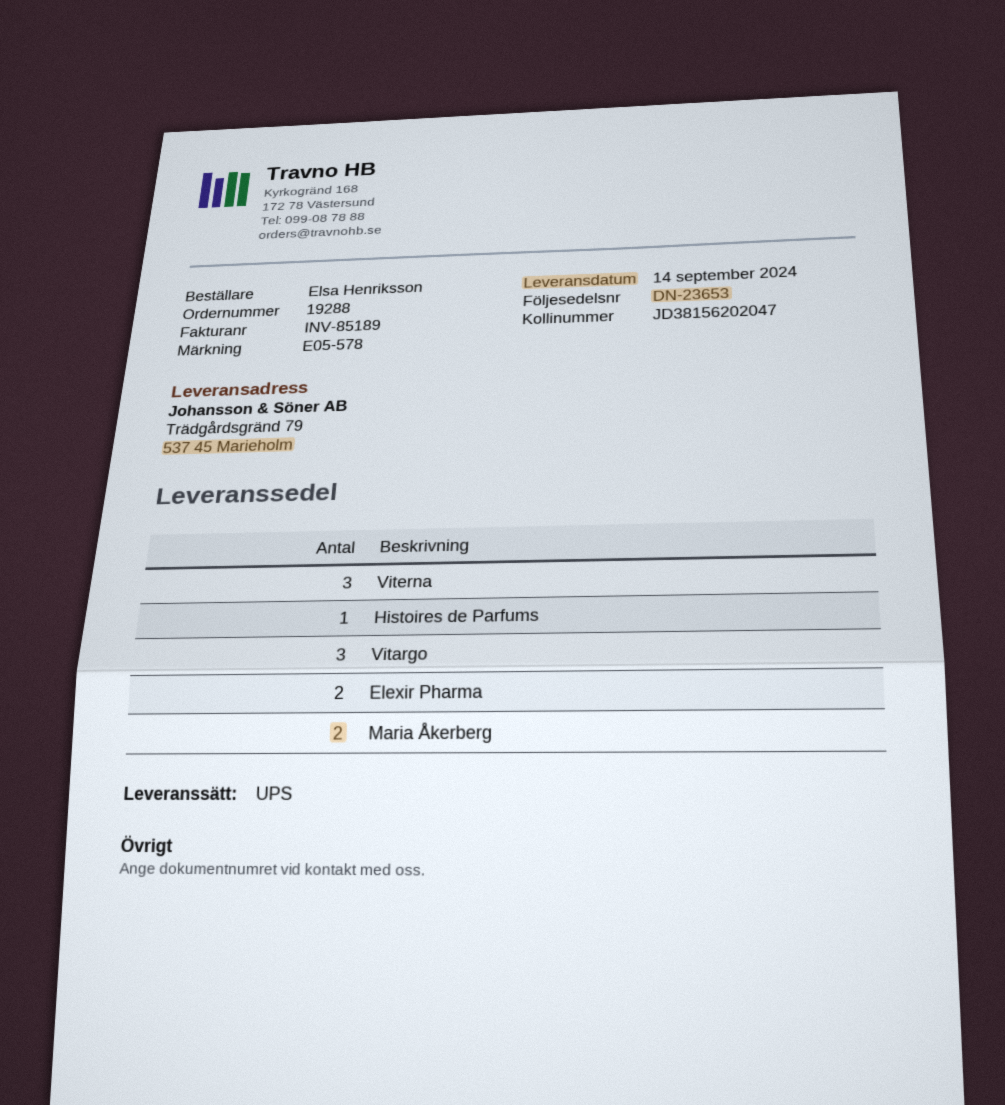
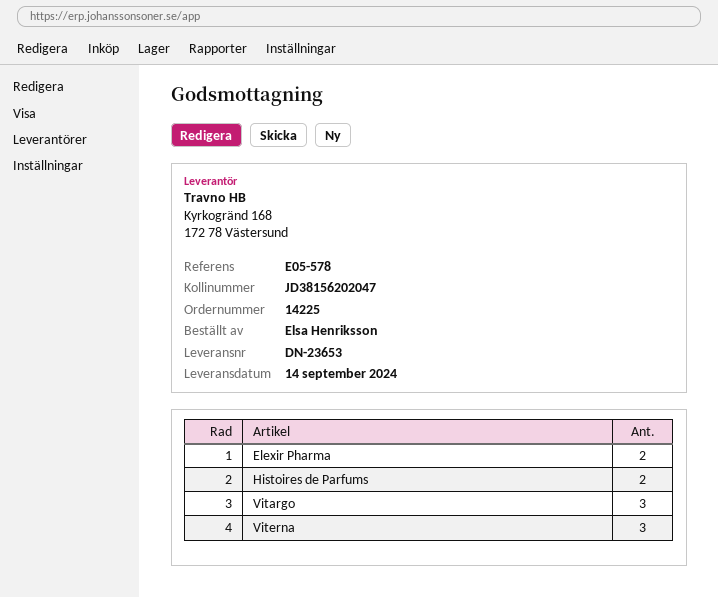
order number: 19288 -> 14225
Histoires de Parfums: 1 -> 2
Maria Åkerberg: 2 -> none

